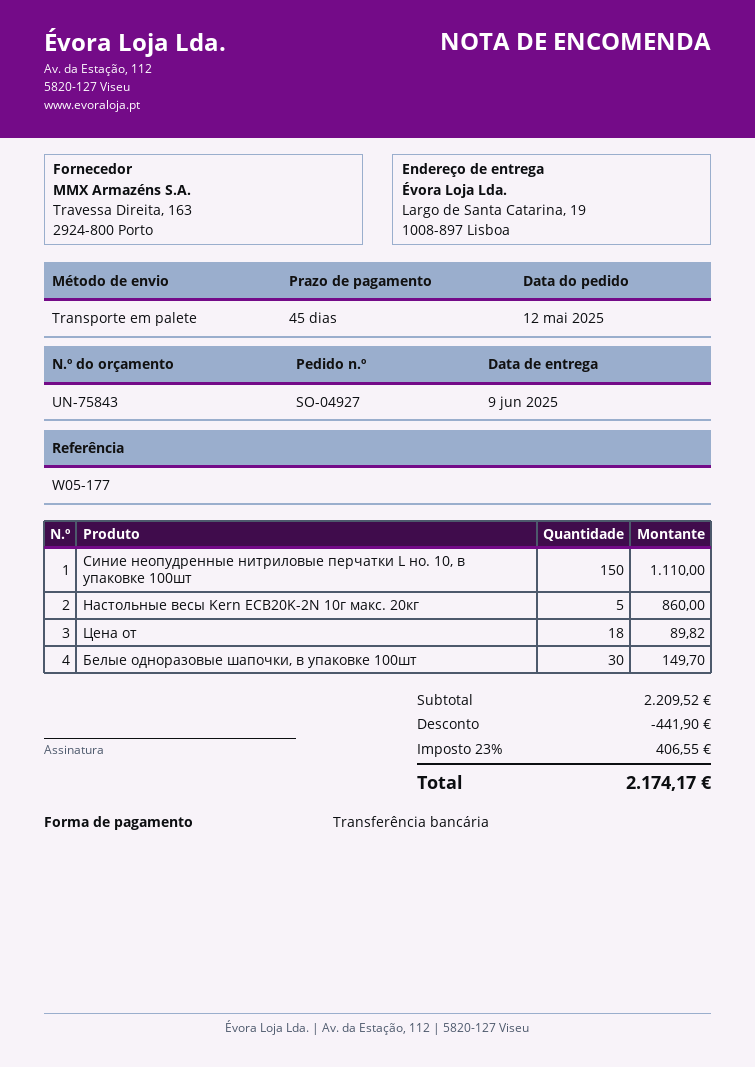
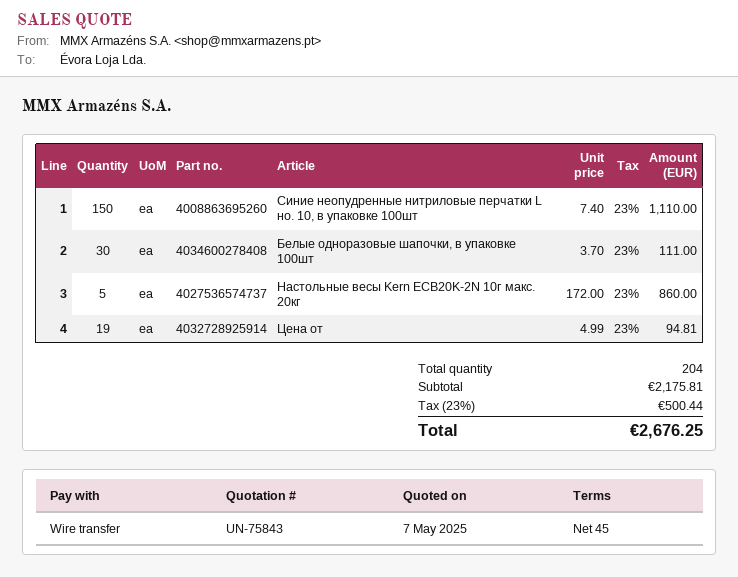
Цена от: 18 for 89.82 -> 19 for 94.81
Белые одноразовые шапочки, в упаковке 100шт: 30 for 149.70 -> 30 for 111.00
subtotal: 2209.52 -> 2175.81
discount: 441.90 -> none
tax: 23% = 406.55 -> 23% = 500.44
total: 2174.17 -> 2676.25

